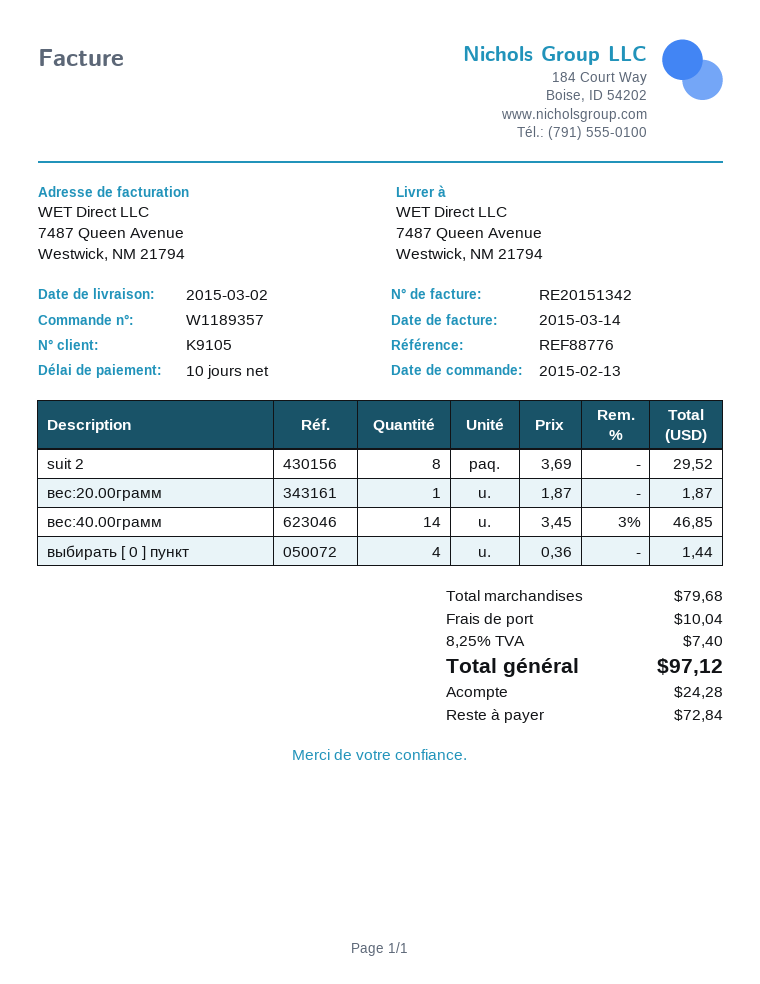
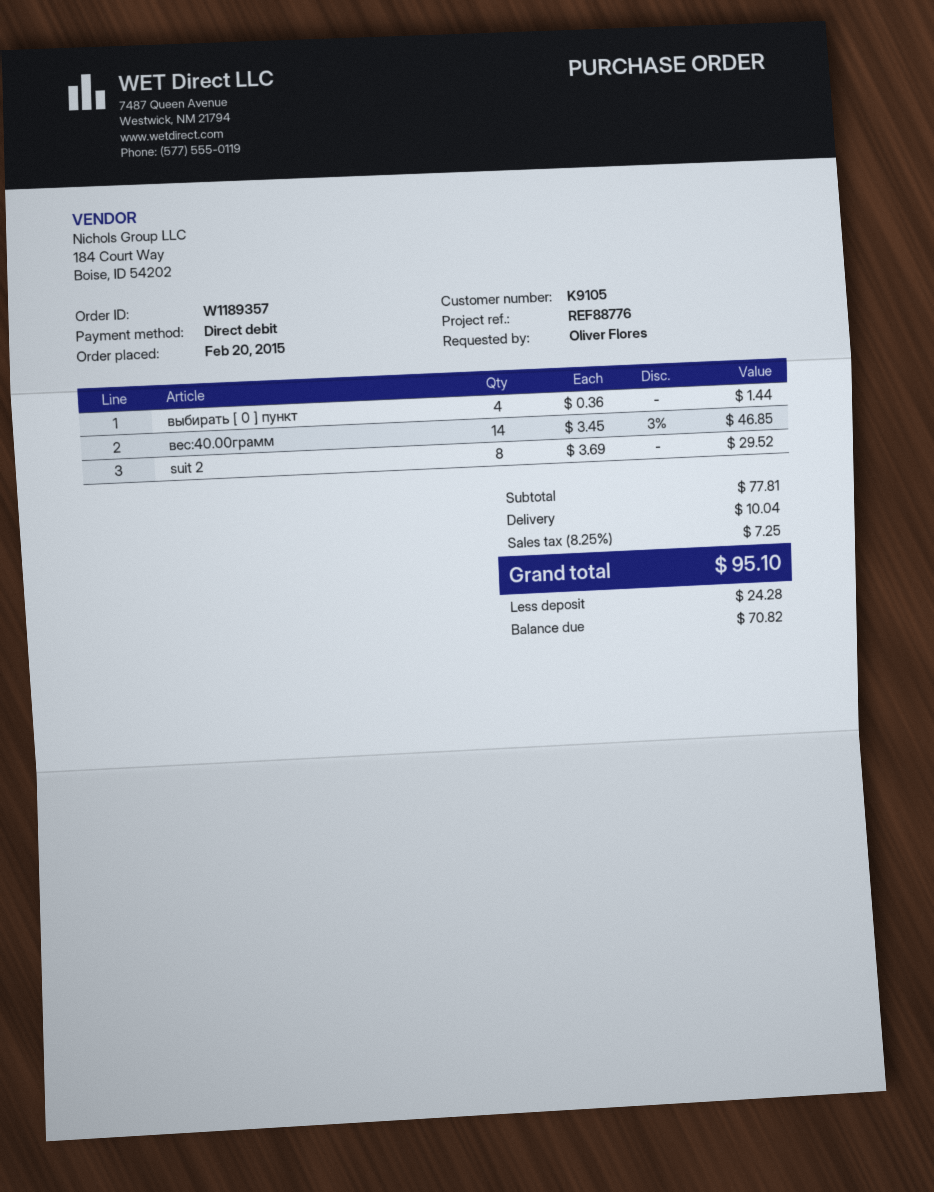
order date: 2015-02-13 -> 2015-02-20
вес:20.00грамм: 1 x 1.87 = 1.87 -> none
subtotal: 79.68 -> 77.81
tax: 8.25% = 7.40 -> 8.25% = 7.25
total: 97.12 -> 95.10
balance: 72.84 -> 70.82

